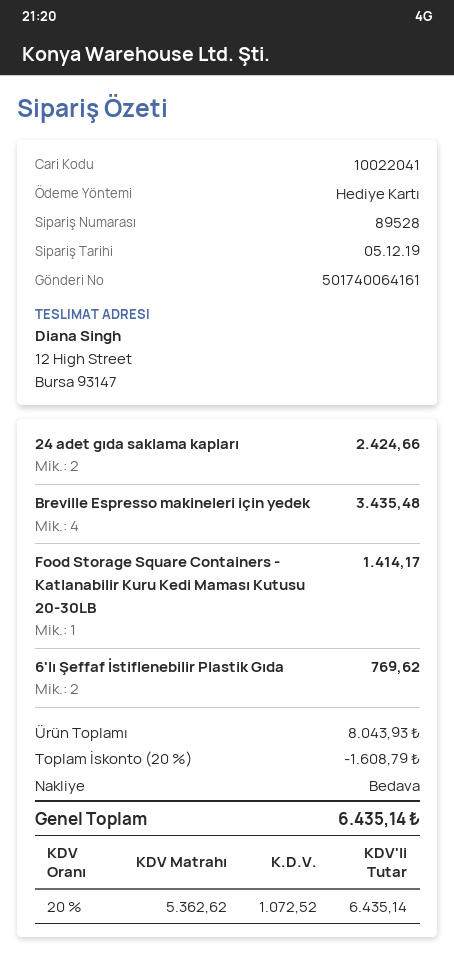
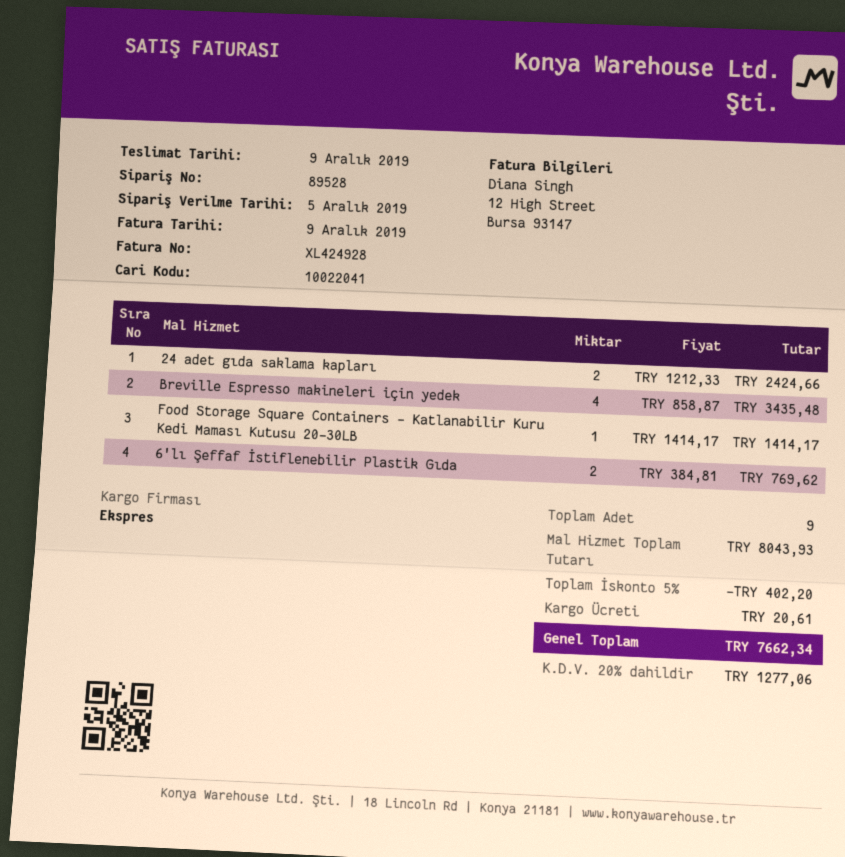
discount: 20% = 1608.79 -> 5% = 402.20
shipping: 0.00 -> 20.61
tax: 20% = 1072.52 -> 20% = 1277.06
total: 6435.14 -> 7662.34

